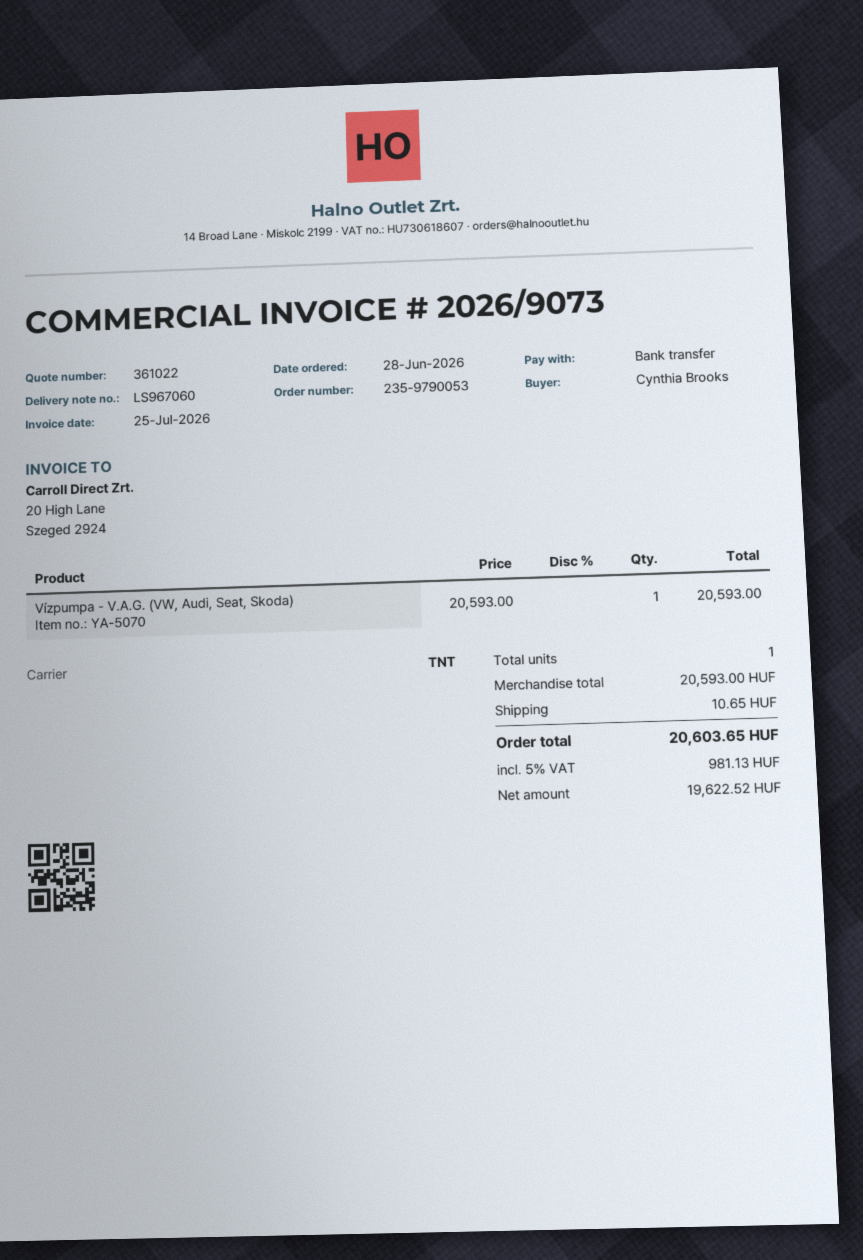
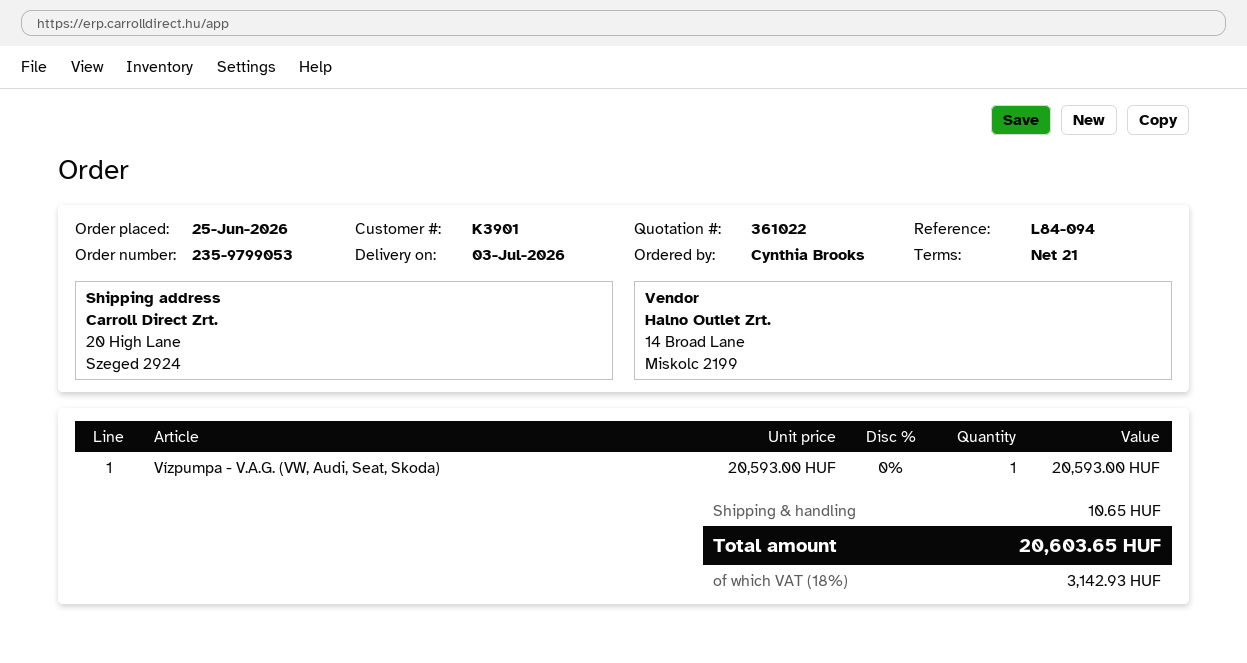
order number: 235-9790053 -> 235-9799053
order date: 2026-06-28 -> 2026-06-25
tax: 5% = 981.13 -> 18% = 3142.93

